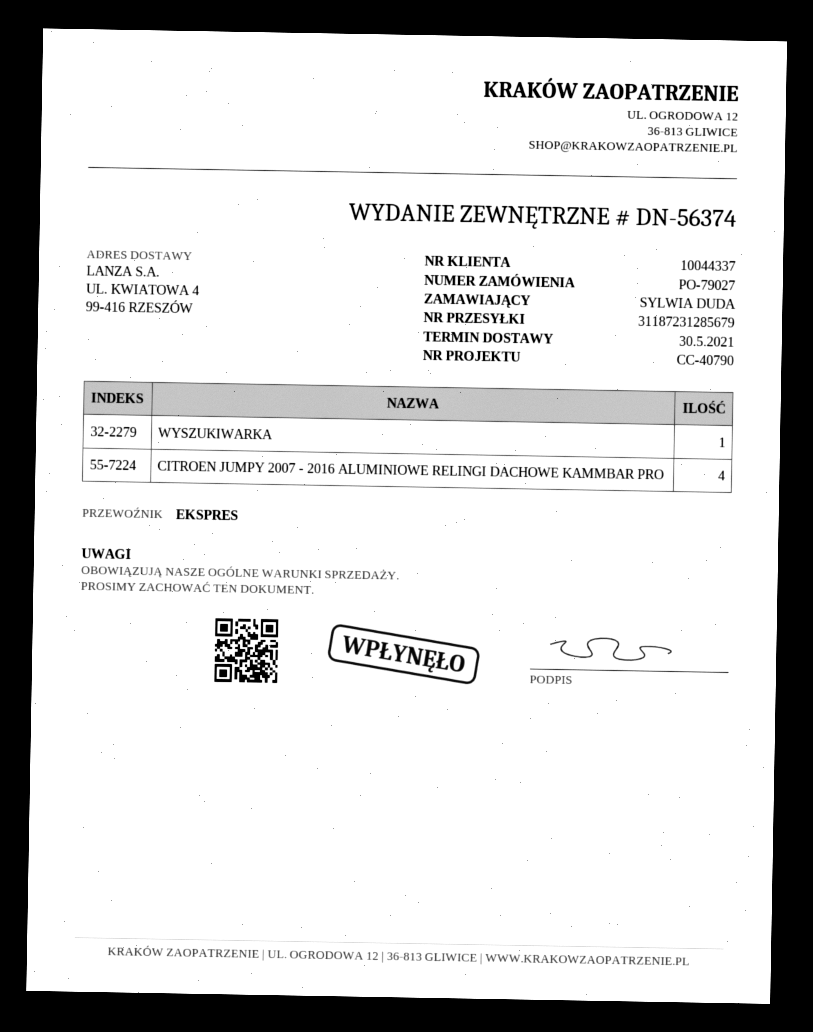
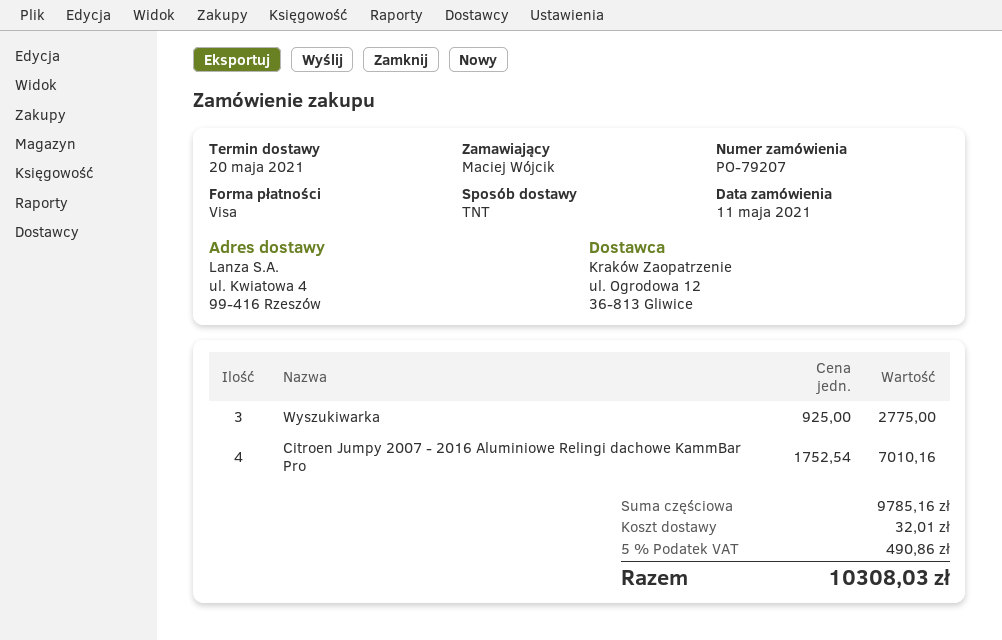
order number: PO-79027 -> PO-79207
delivery date: 2021-05-30 -> 2021-05-20
ordered by: SYLWIA DUDA -> Maciej Wójcik
shipping method: express -> TNT
WYSZUKIWARKA: 1 -> 3

